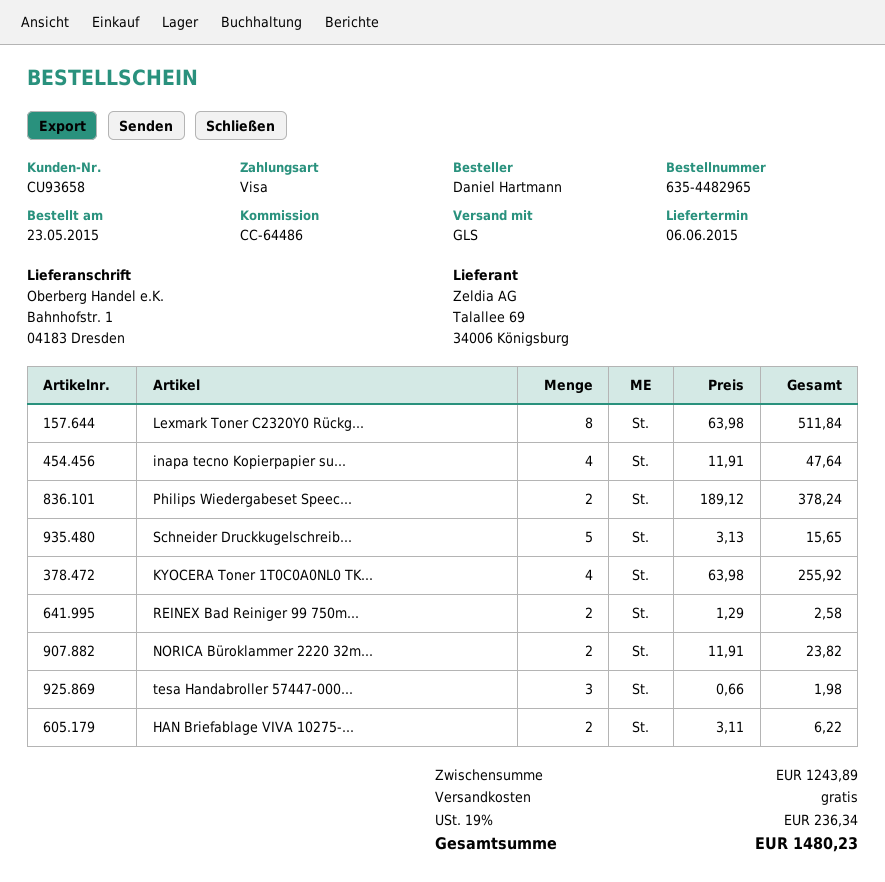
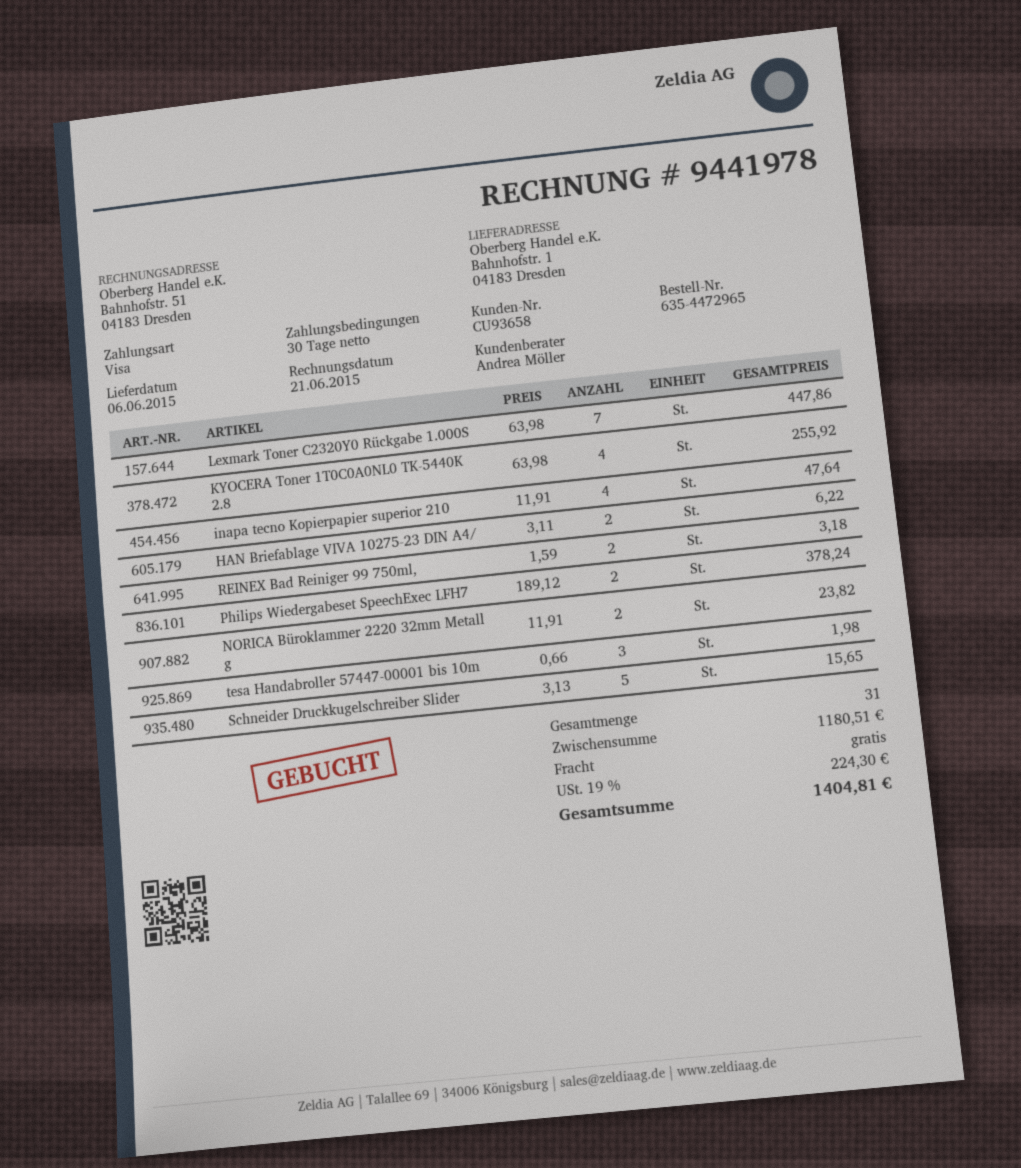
order number: 635-4482965 -> 635-4472965
Lexmark Toner C2320Y0 Rückg...: 8 x 63.98 = 511.84 -> 7 x 63.98 = 447.86
REINEX Bad Reiniger 99 750m...: 2 x 1.29 = 2.58 -> 2 x 1.59 = 3.18
subtotal: 1243.89 -> 1180.51
tax: 19% = 236.34 -> 19% = 224.30
total: 1480.23 -> 1404.81

